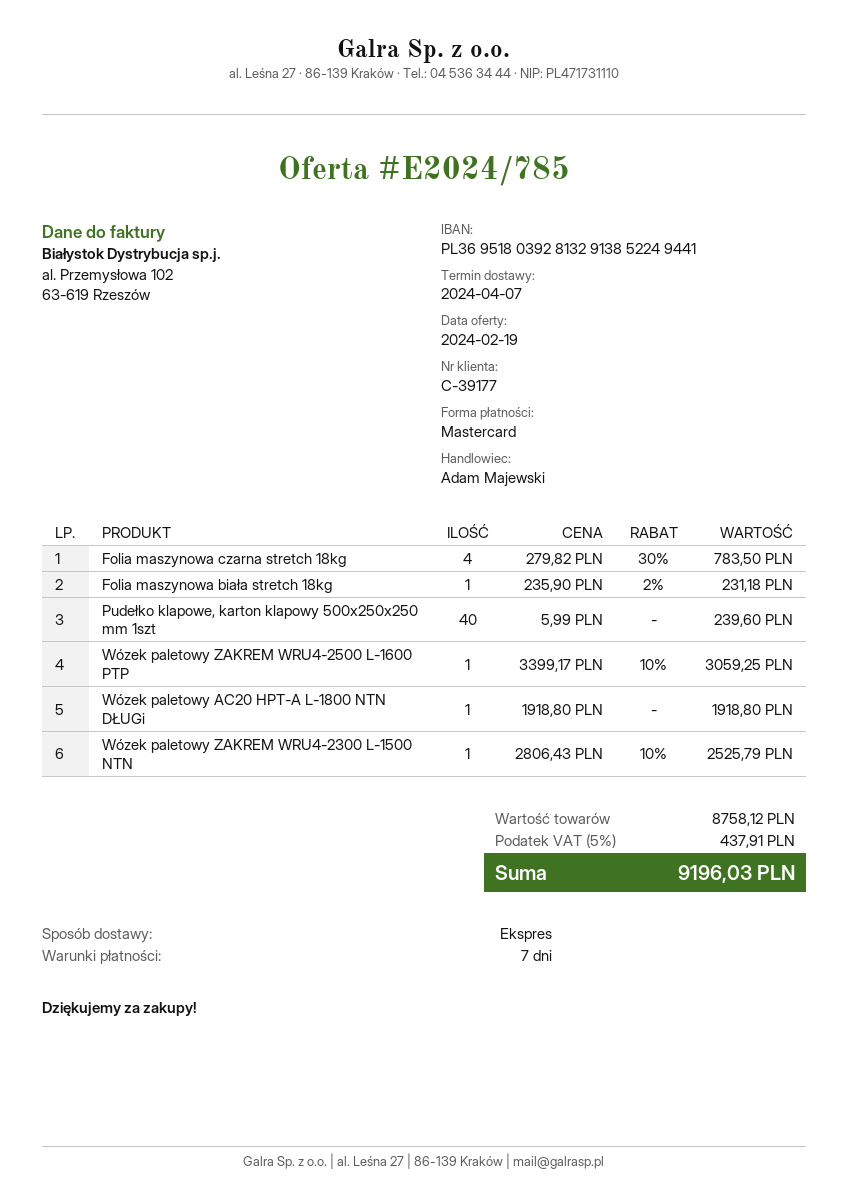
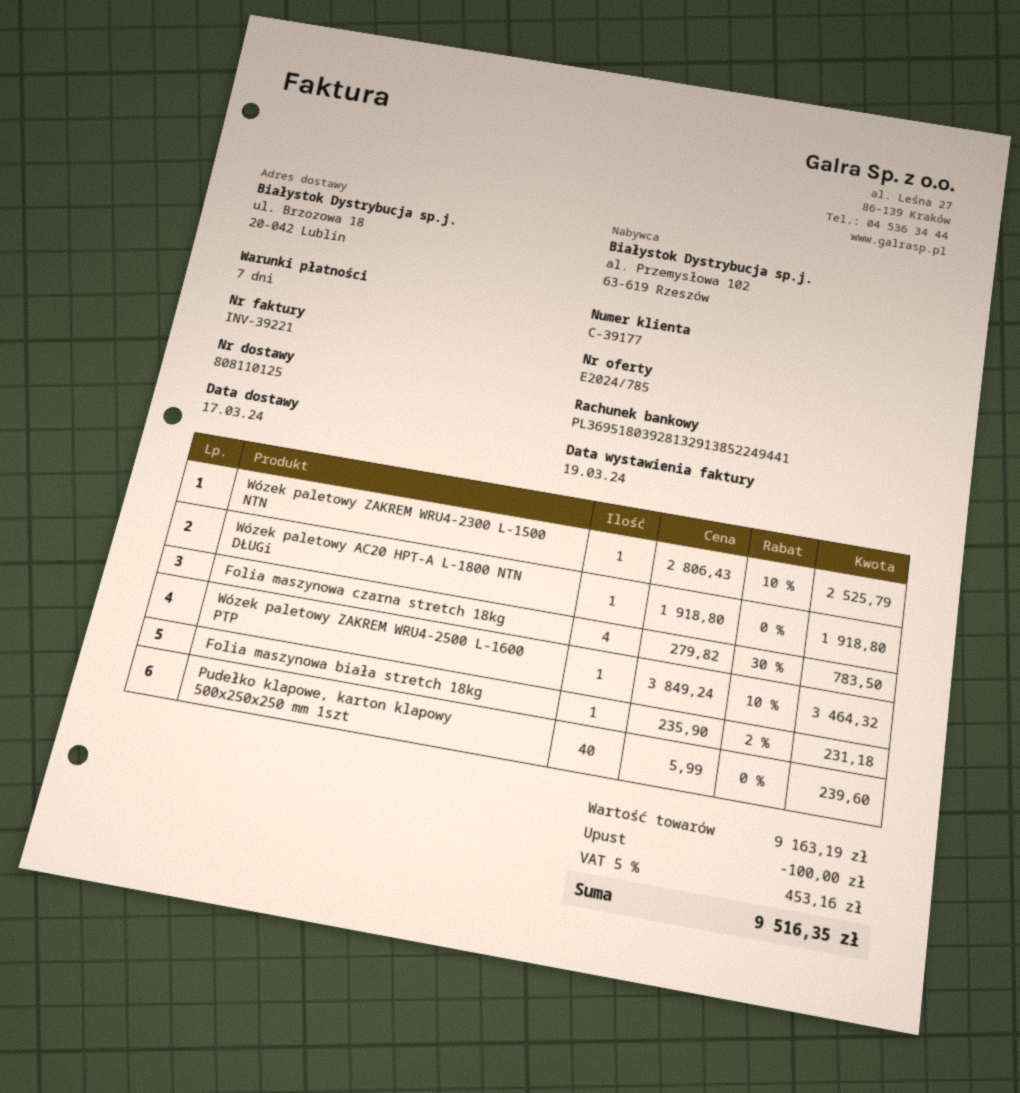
delivery date: 2024-04-07 -> 2024-03-17
Wózek paletowy ZAKREM WRU4-2500 L-1600 PTP: 1 x 3399.17 - 10% = 3059.25 -> 1 x 3849.24 - 10% = 3464.32
subtotal: 8758.12 -> 9163.19
discount: none -> 100.00
tax: 5% = 437.91 -> 5% = 453.16
total: 9196.03 -> 9516.35

